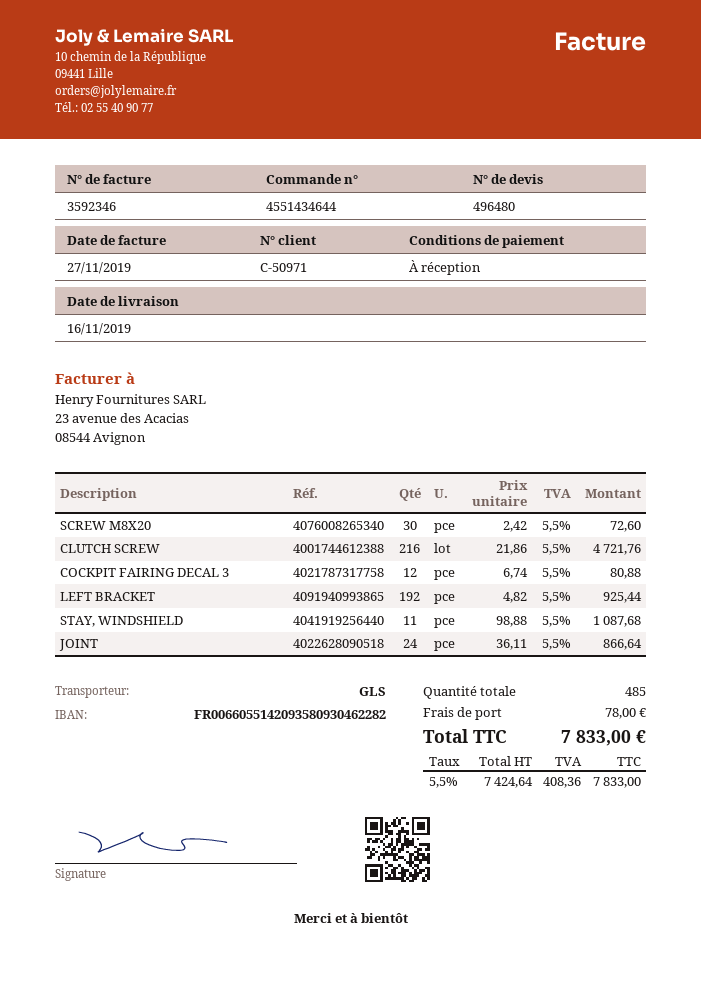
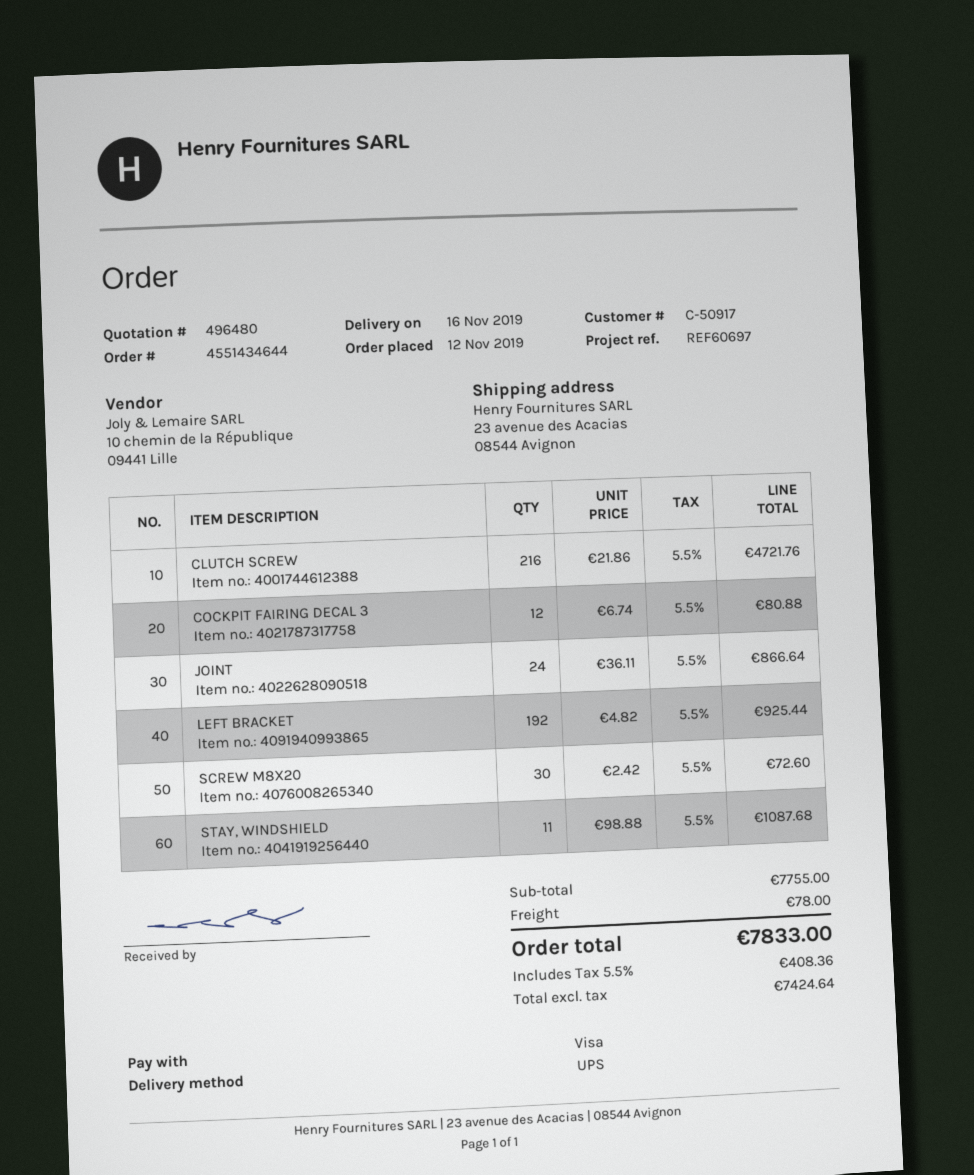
customer number: C-50971 -> C-50917
shipping method: GLS -> UPS

